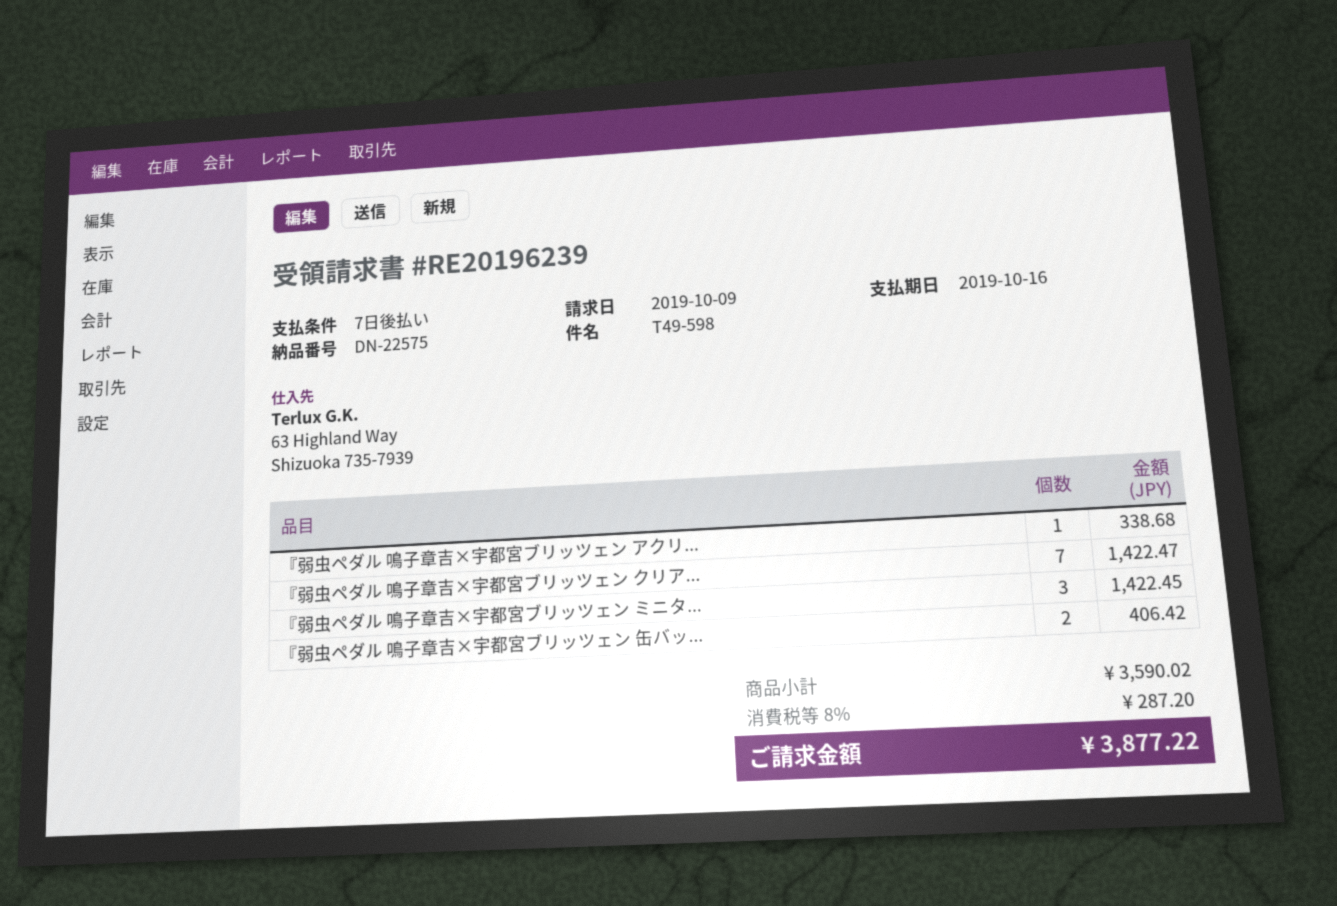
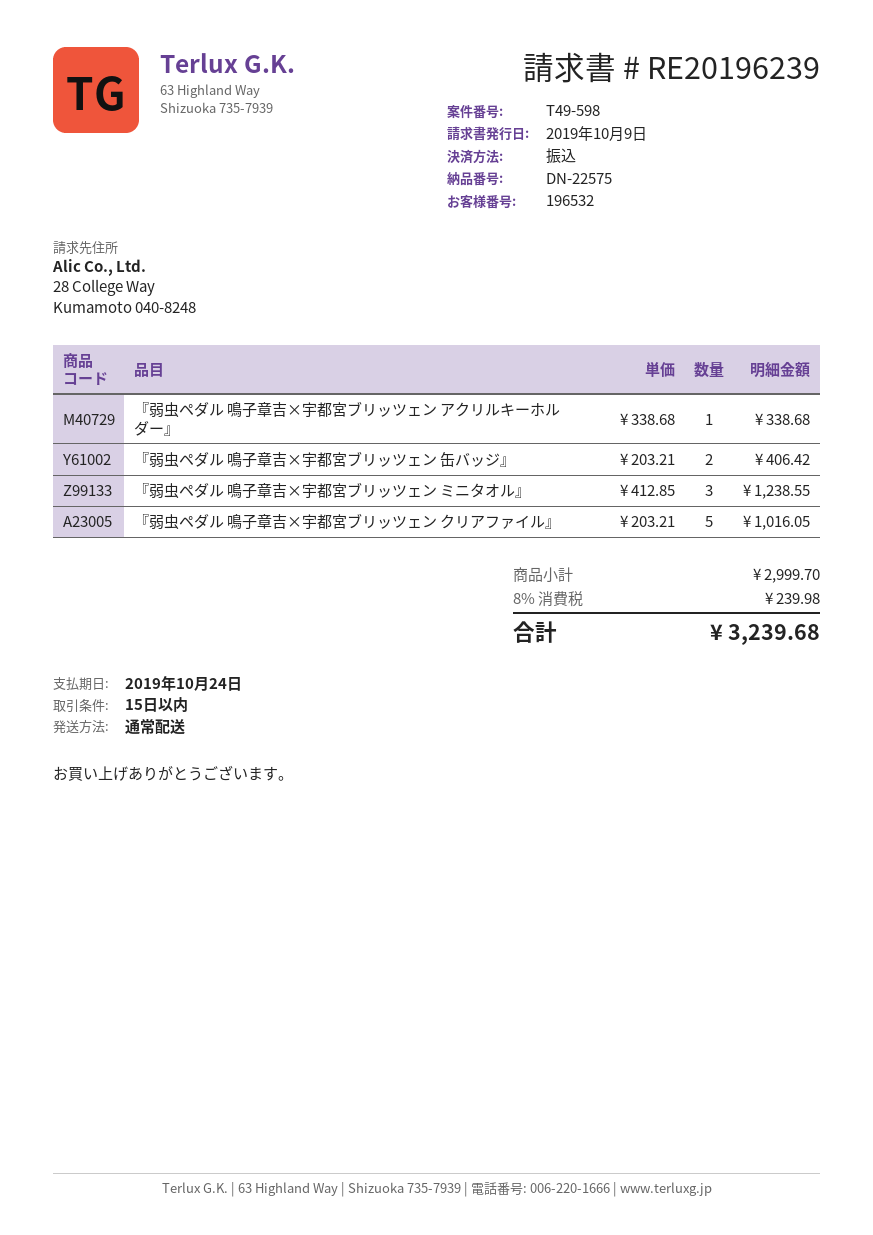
payment terms: 7 days -> 15 days
due date: 2019-10-16 -> 2019-10-24
『弱虫ペダル 鳴子章吉×宇都宮ブリッツェン クリア...: 7 for 1422.47 -> 5 for 1016.05
『弱虫ペダル 鳴子章吉×宇都宮ブリッツェン ミニタ...: 3 for 1422.45 -> 3 for 1238.55
subtotal: 3590.02 -> 2999.70
tax: 8% = 287.20 -> 8% = 239.98
total: 3877.22 -> 3239.68

